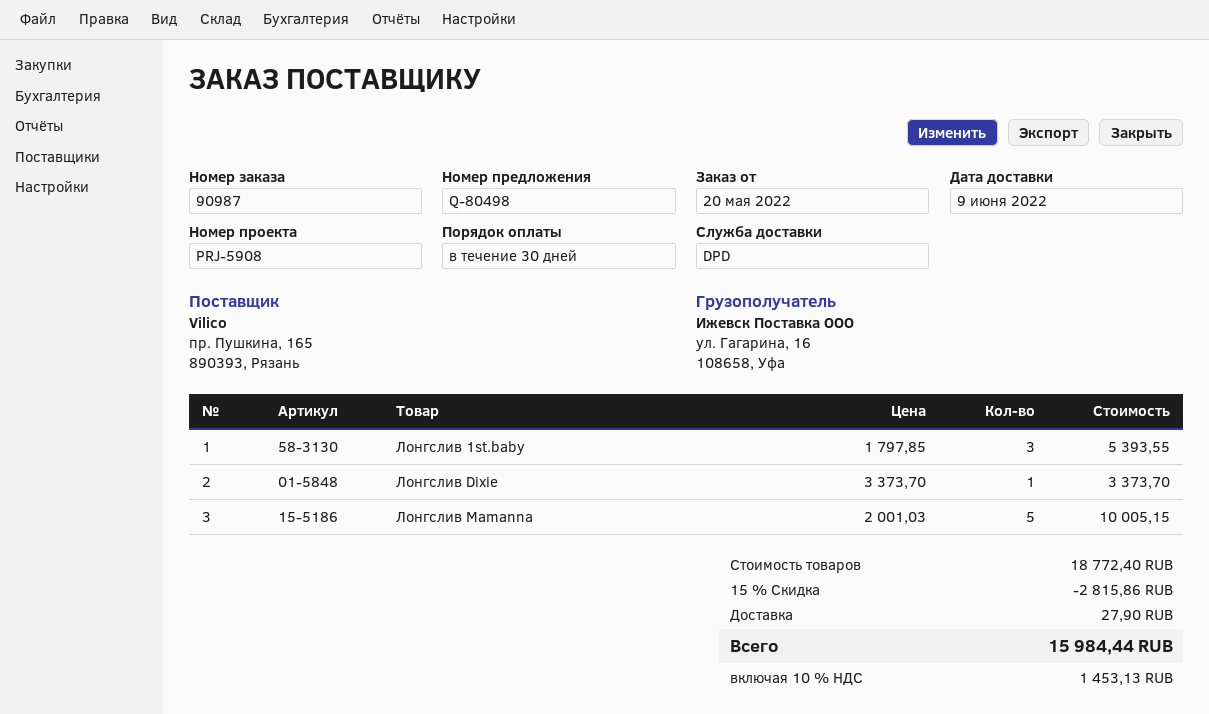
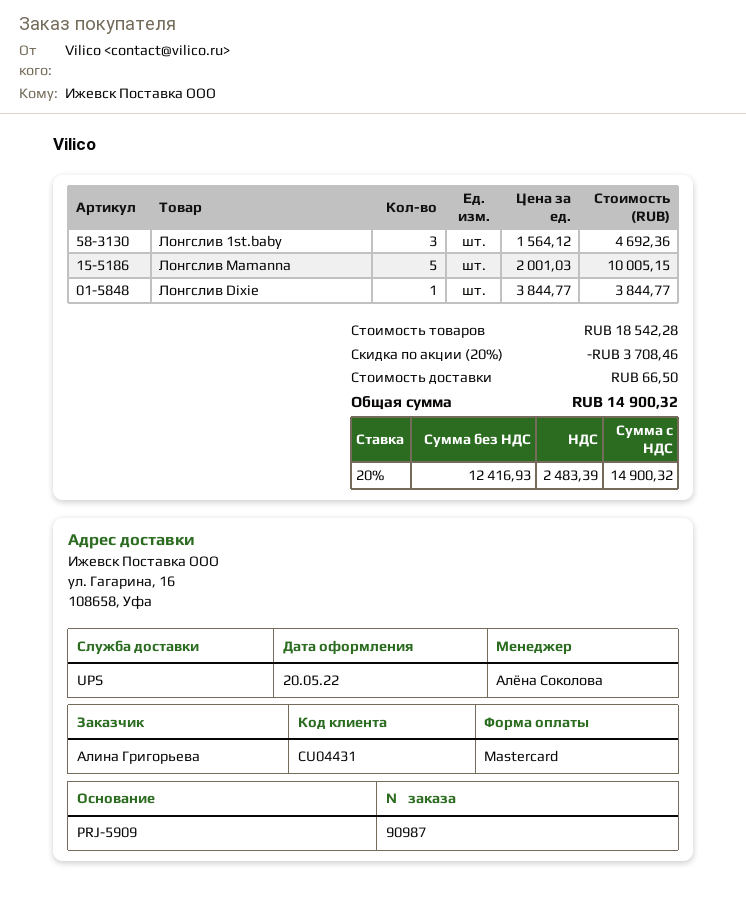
reference: PRJ-5908 -> PRJ-5909
shipping method: DPD -> UPS
Лонгслив 1st.baby: 3 x 1797.85 = 5393.55 -> 3 x 1564.12 = 4692.36
Лонгслив Dixie: 1 x 3373.70 = 3373.70 -> 1 x 3844.77 = 3844.77
subtotal: 18772.40 -> 18542.28
discount: 15% = 2815.86 -> 20% = 3708.46
shipping: 27.90 -> 66.50
tax: 10% = 1453.13 -> 20% = 2483.39
total: 15984.44 -> 14900.32

